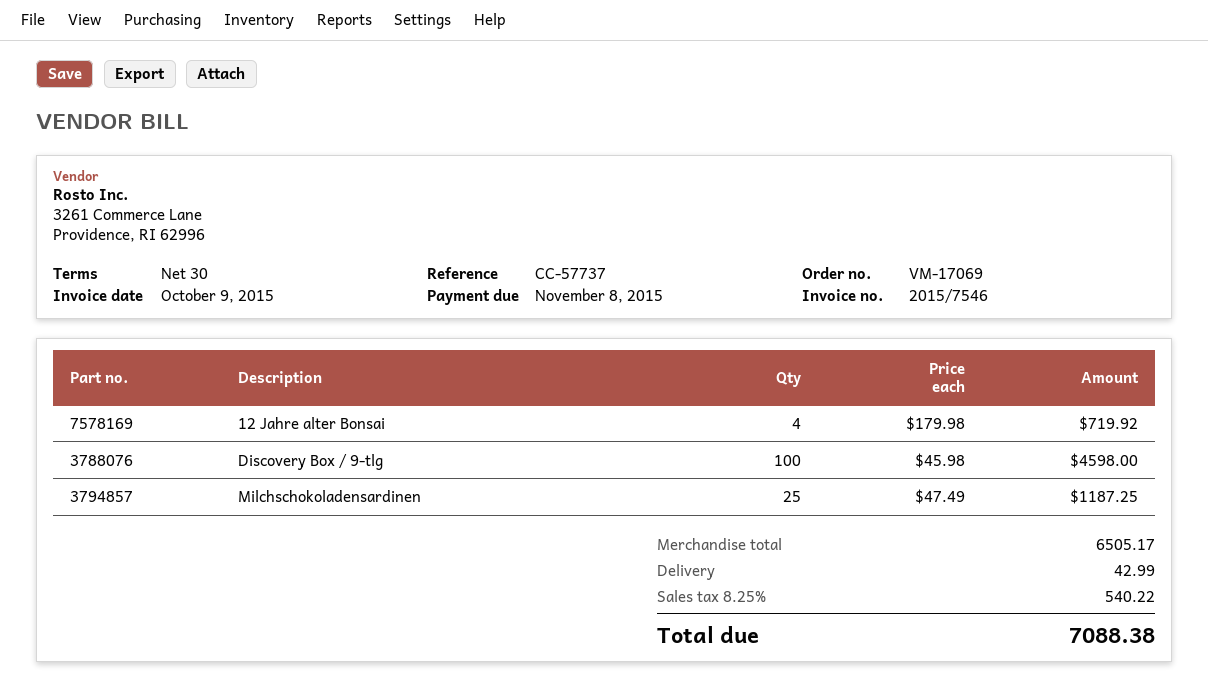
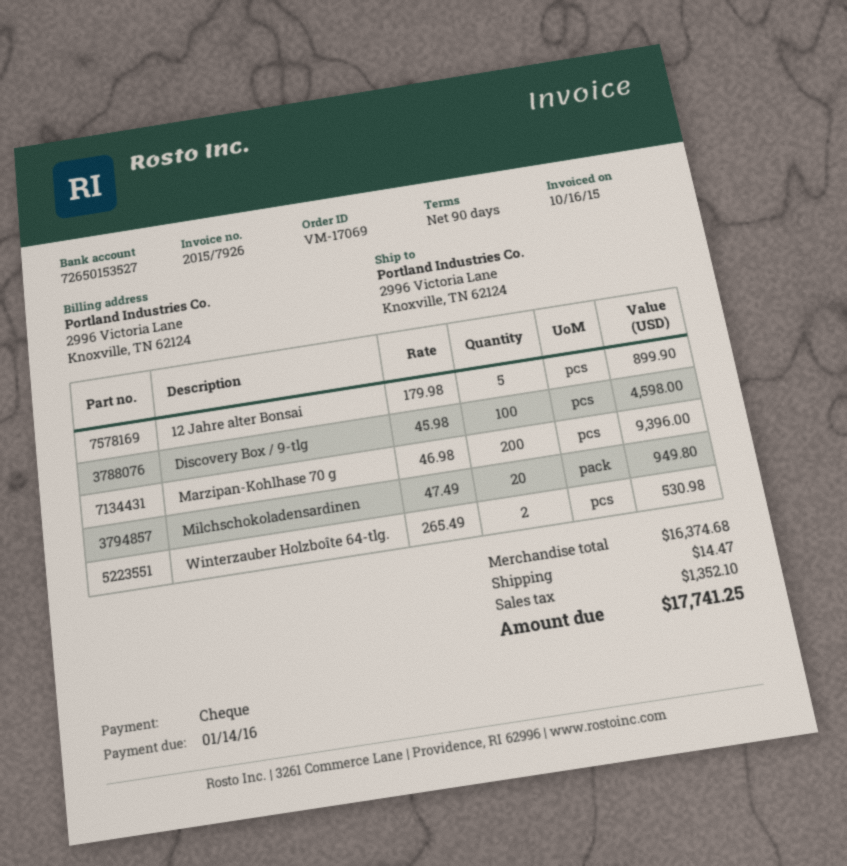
invoice number: 2015/7546 -> 2015/7926
invoice date: 2015-10-09 -> 2015-10-16
payment terms: 30 days -> 90 days
due date: 2015-11-08 -> 2016-01-14
12 Jahre alter Bonsai: 4 x 179.98 = 719.92 -> 5 x 179.98 = 899.90
Milchschokoladensardinen: 25 x 47.49 = 1187.25 -> 20 x 47.49 = 949.80
Marzipan-Kohlhase 70 g: none -> 200 x 46.98 = 9396.00
Winterzauber Holzboîte 64-tlg.: none -> 2 x 265.49 = 530.98
subtotal: 6505.17 -> 16374.68
shipping: 42.99 -> 14.47
tax: 540.22 -> 1352.10
total: 7088.38 -> 17741.25

